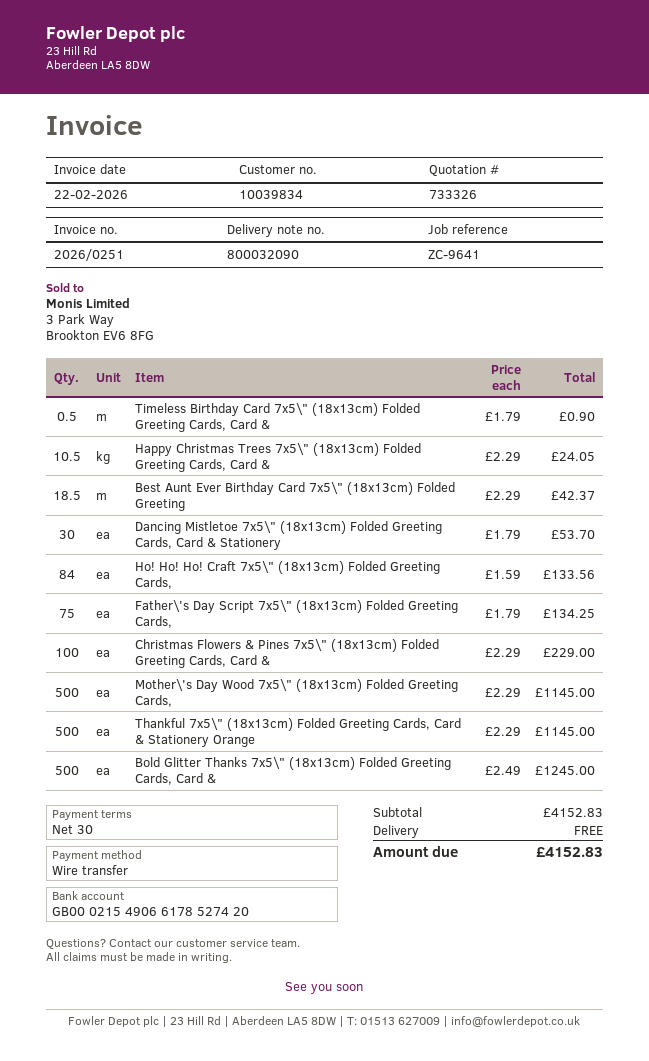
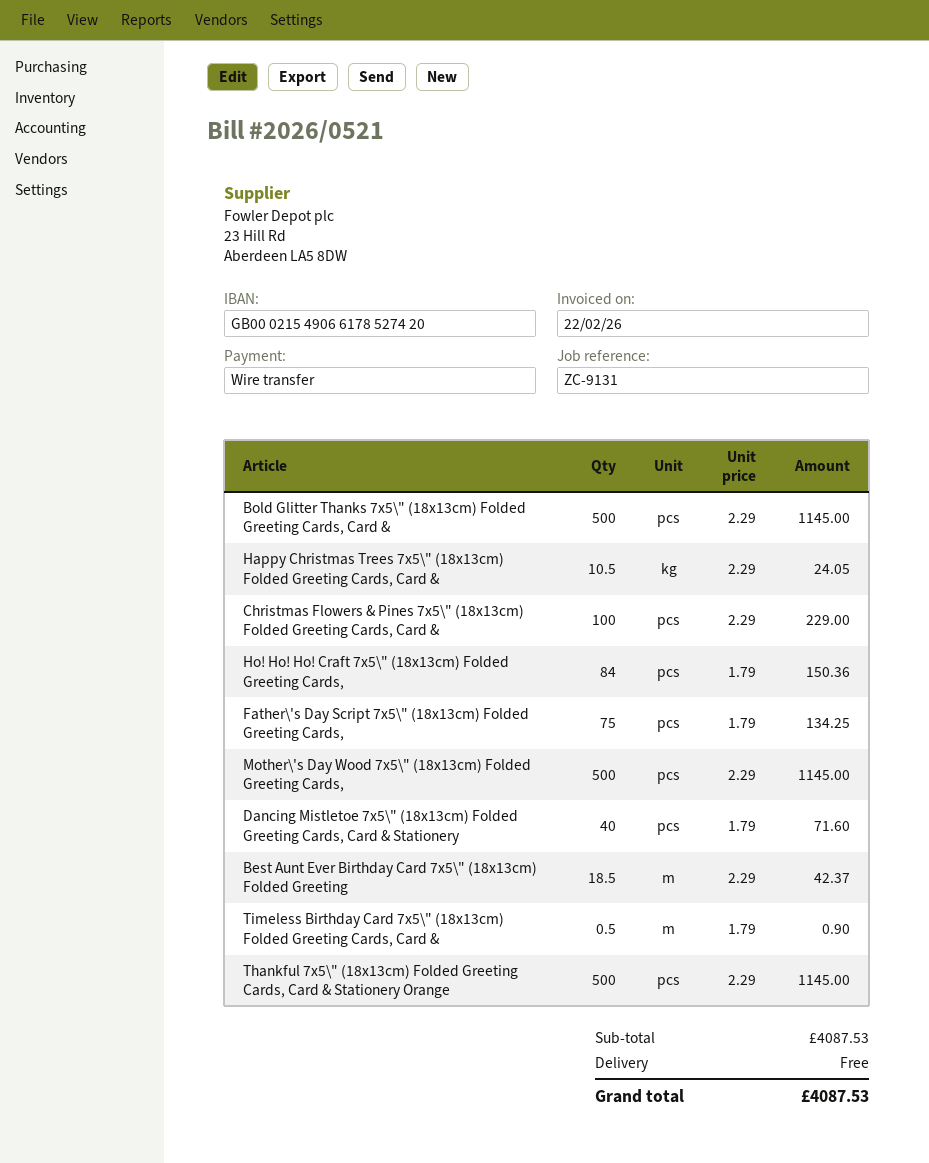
invoice number: 2026/0251 -> 2026/0521
reference: ZC-9641 -> ZC-9131
Dancing Mistletoe 7x5\" (18x13cm) Folded Greeting Cards, Card & Stationery: 30 x 1.79 = 53.70 -> 40 x 1.79 = 71.60
Ho! Ho! Ho! Craft 7x5\" (18x13cm) Folded Greeting Cards,: 84 x 1.59 = 133.56 -> 84 x 1.79 = 150.36
Bold Glitter Thanks 7x5\" (18x13cm) Folded Greeting Cards, Card &: 500 x 2.49 = 1245.00 -> 500 x 2.29 = 1145.00
subtotal: 4152.83 -> 4087.53
total: 4152.83 -> 4087.53

